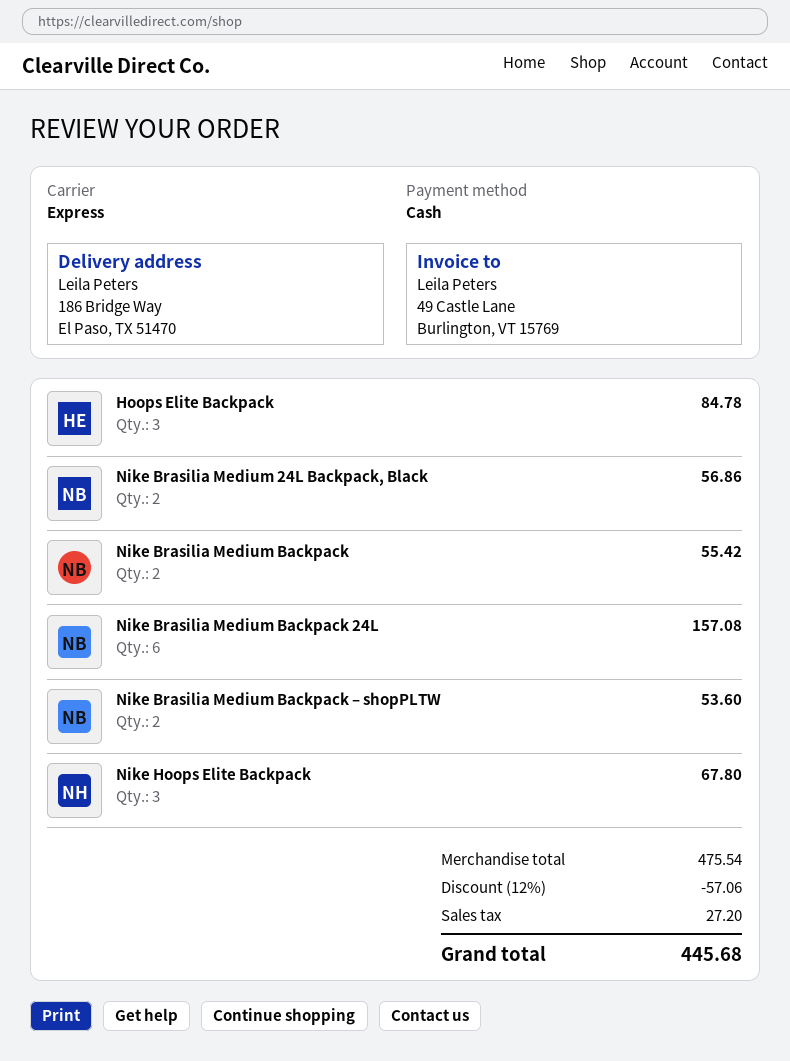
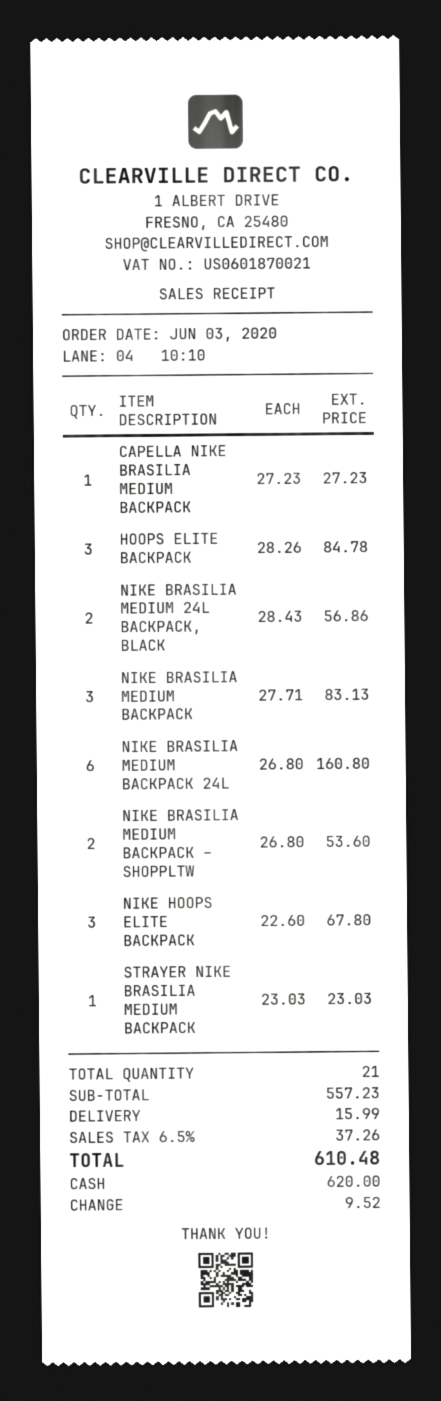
Nike Brasilia Medium Backpack: 2 for 55.42 -> 3 for 83.13
Nike Brasilia Medium Backpack 24L: 6 for 157.08 -> 6 for 160.80
CAPELLA NIKE BRASILIA MEDIUM BACKPACK: none -> 1 for 27.23
STRAYER NIKE BRASILIA MEDIUM BACKPACK: none -> 1 for 23.03
subtotal: 475.54 -> 557.23
discount: 12% = 57.06 -> none
shipping: none -> 15.99
tax: 27.20 -> 37.26
total: 445.68 -> 610.48

